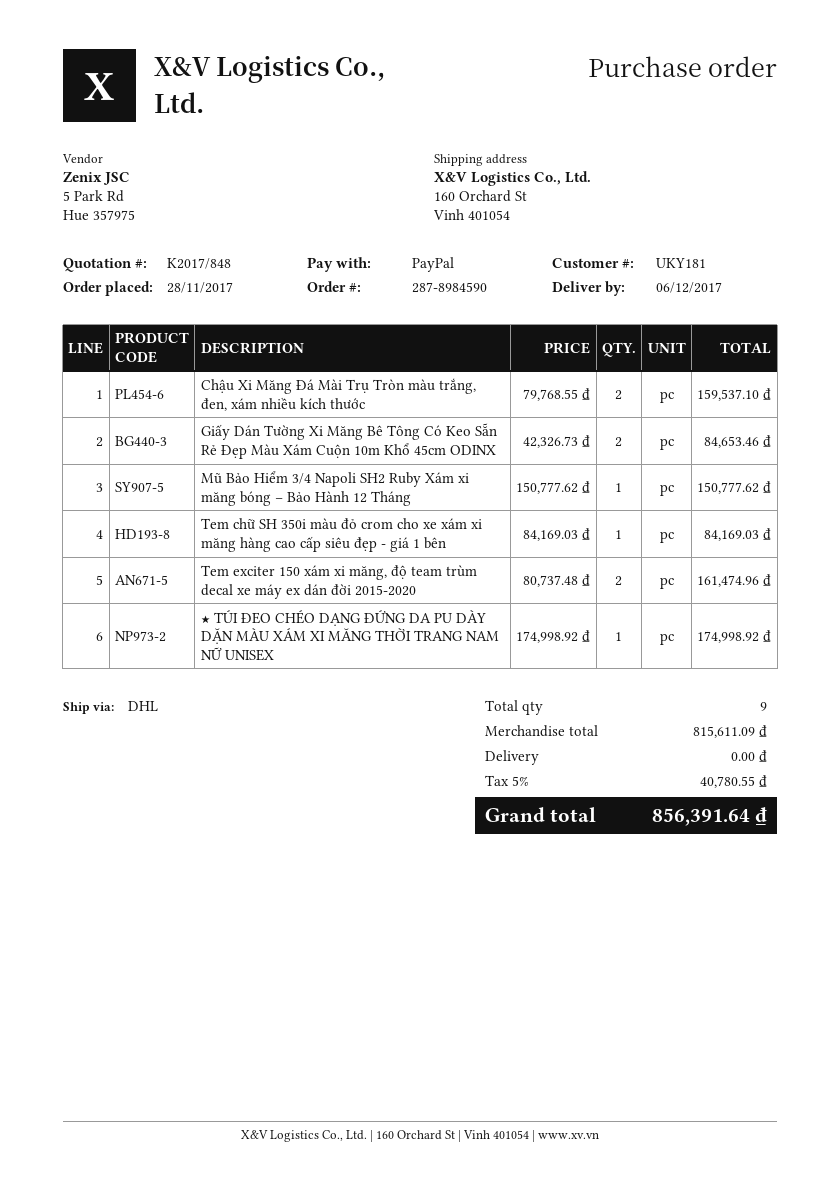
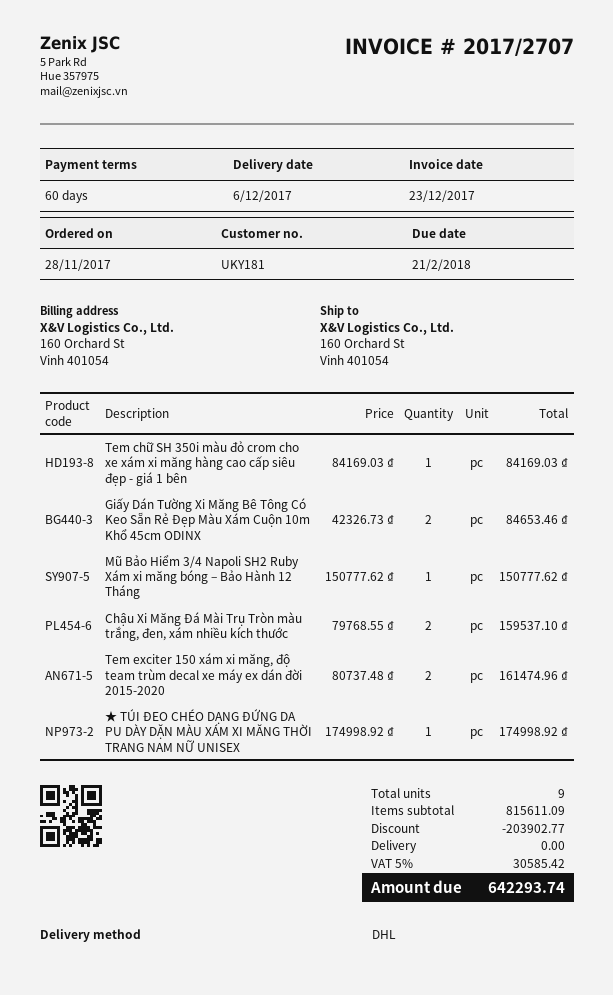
discount: none -> 203902.77
tax: 5% = 40780.55 -> 5% = 30585.42
total: 856391.64 -> 642293.74

